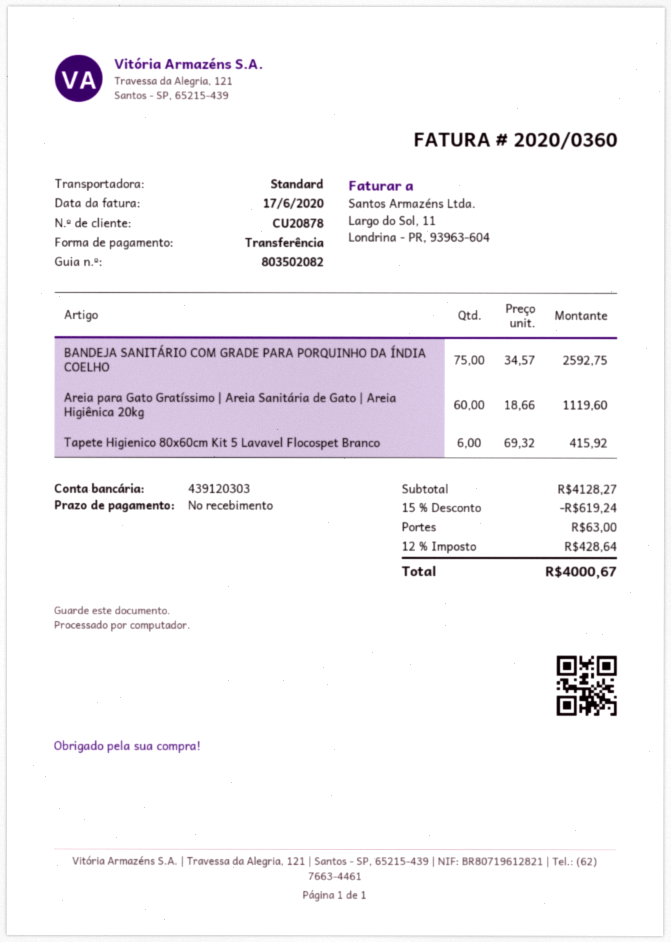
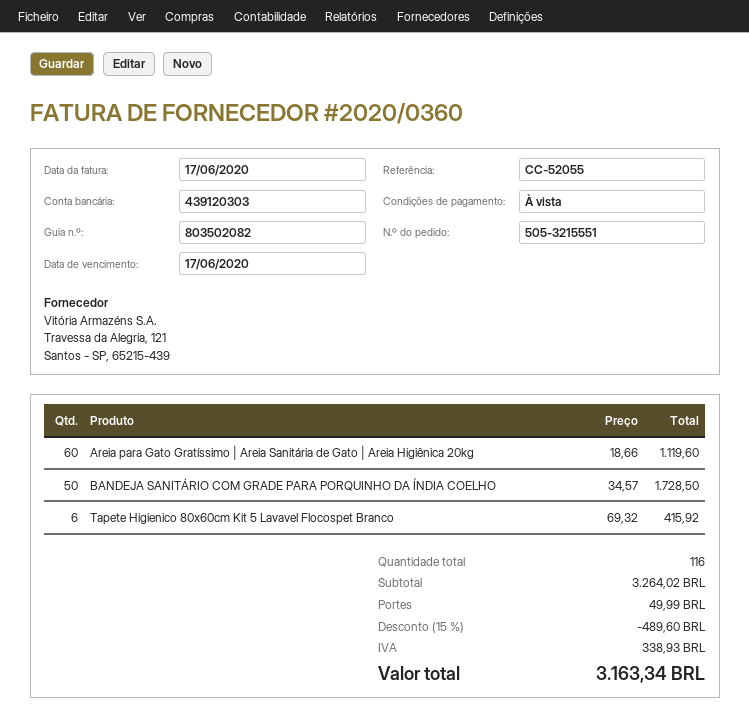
BANDEJA SANITÁRIO COM GRADE PARA PORQUINHO DA ÍNDIA COELHO: 75 x 34.57 = 2592.75 -> 50 x 34.57 = 1728.50
subtotal: 4128.27 -> 3264.02
discount: 15% = 619.24 -> 15% = 489.60
shipping: 63.00 -> 49.99
tax: 428.64 -> 338.93
total: 4000.67 -> 3163.34

